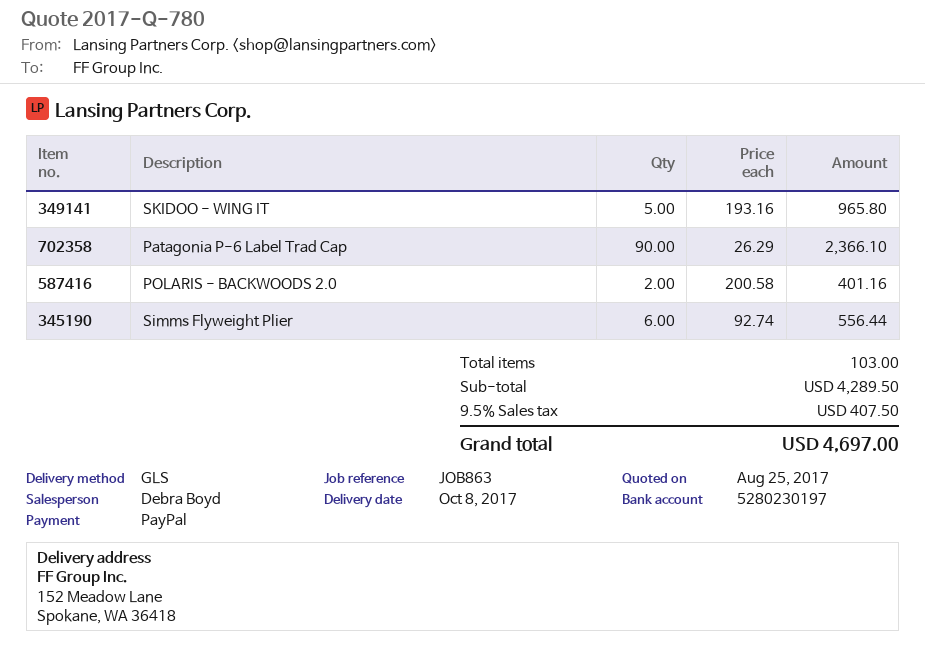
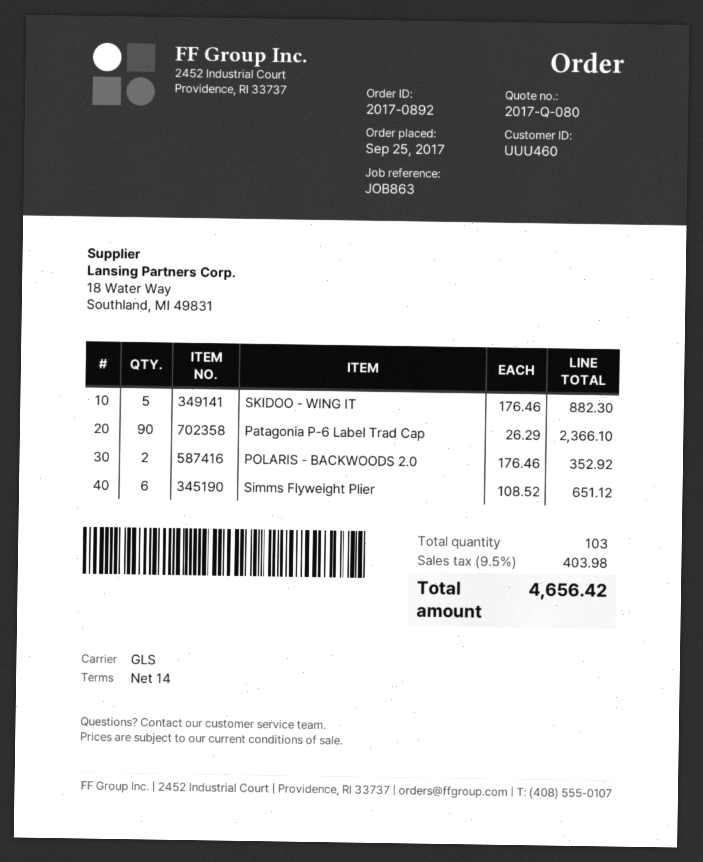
quote number: 2017-Q-780 -> 2017-Q-080
SKIDOO - WING IT: 5 x 193.16 = 965.80 -> 5 x 176.46 = 882.30
POLARIS - BACKWOODS 2.0: 2 x 200.58 = 401.16 -> 2 x 176.46 = 352.92
Simms Flyweight Plier: 6 x 92.74 = 556.44 -> 6 x 108.52 = 651.12
tax: 9.5% = 407.50 -> 9.5% = 403.98
total: 4697.00 -> 4656.42

